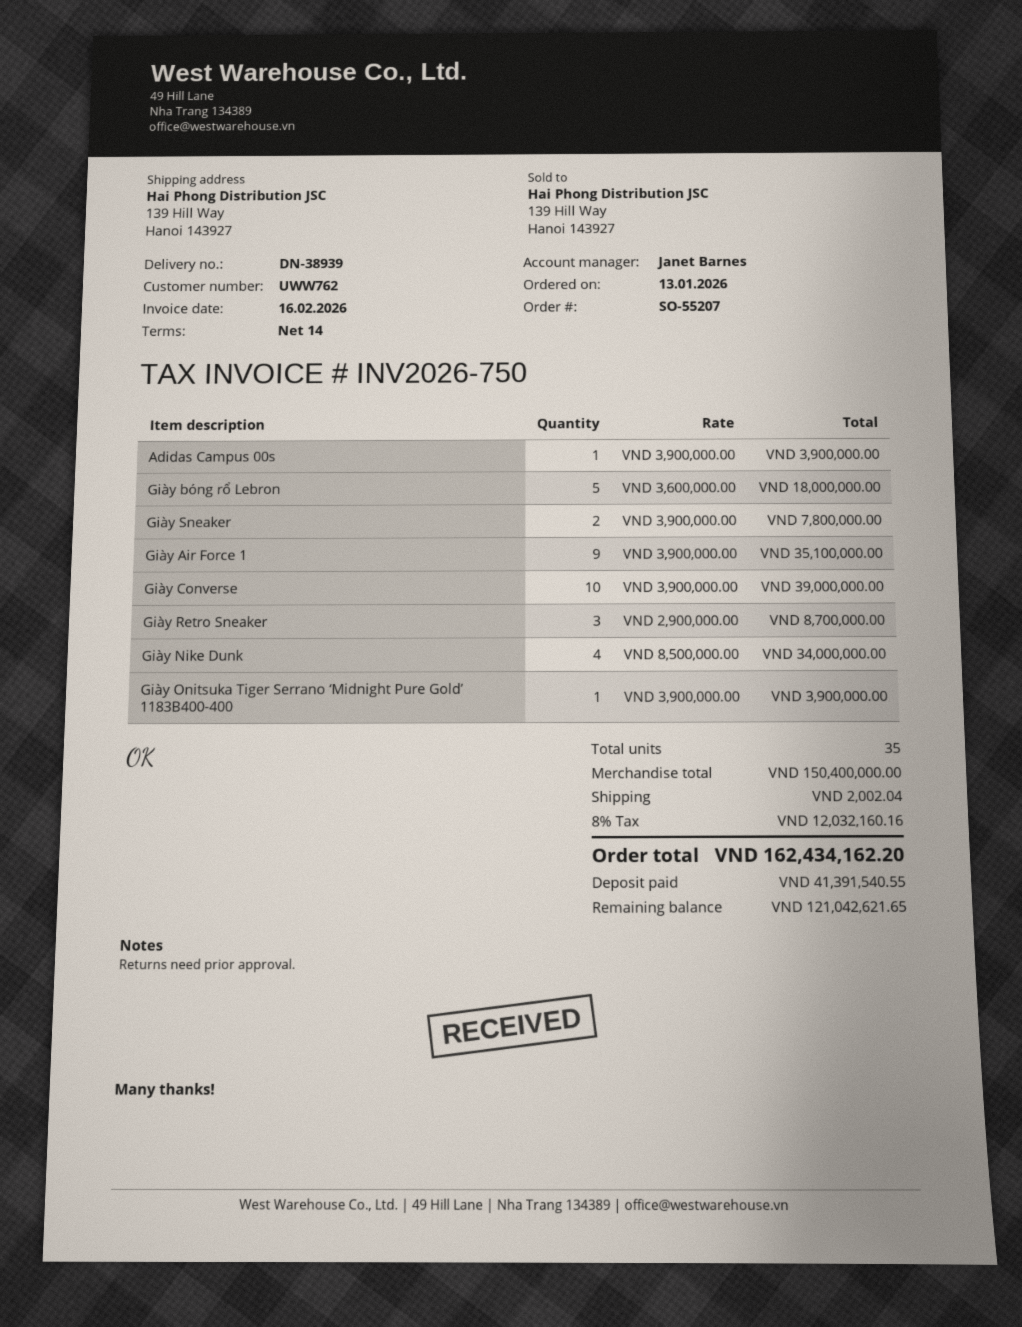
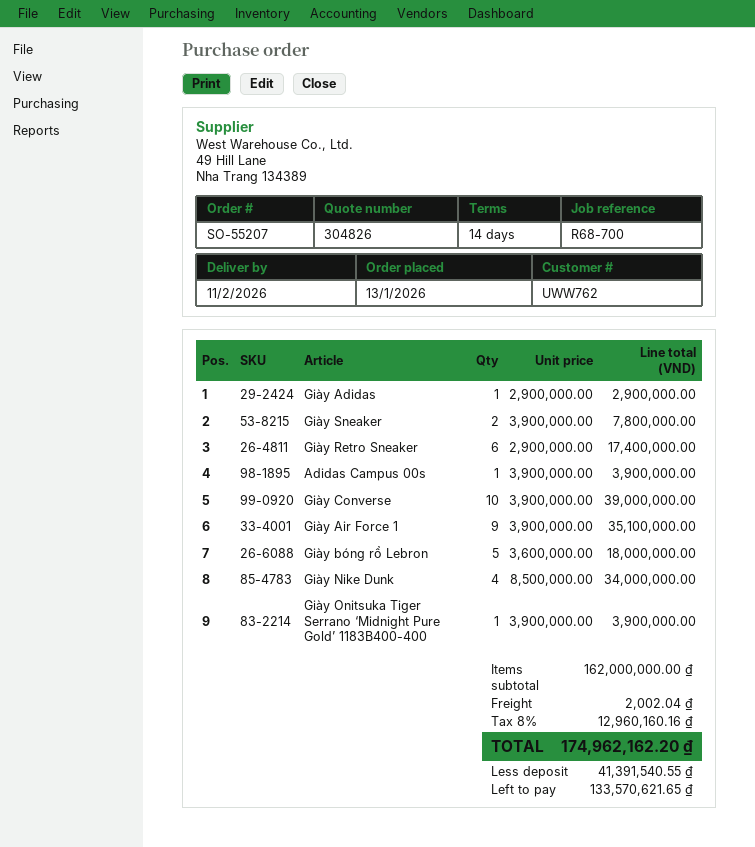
Giày Retro Sneaker: 3 x 2900000.00 = 8700000.00 -> 6 x 2900000.00 = 17400000.00
Giày Adidas: none -> 1 x 2900000.00 = 2900000.00
subtotal: 150400000.00 -> 162000000.00
tax: 8% = 12032160.16 -> 8% = 12960160.16
total: 162434162.20 -> 174962162.20
balance: 121042621.65 -> 133570621.65

